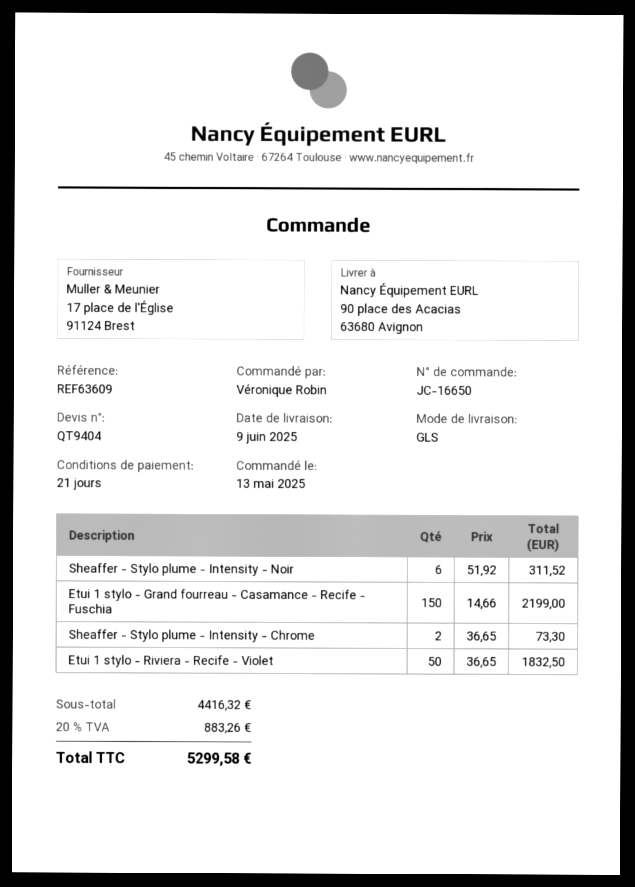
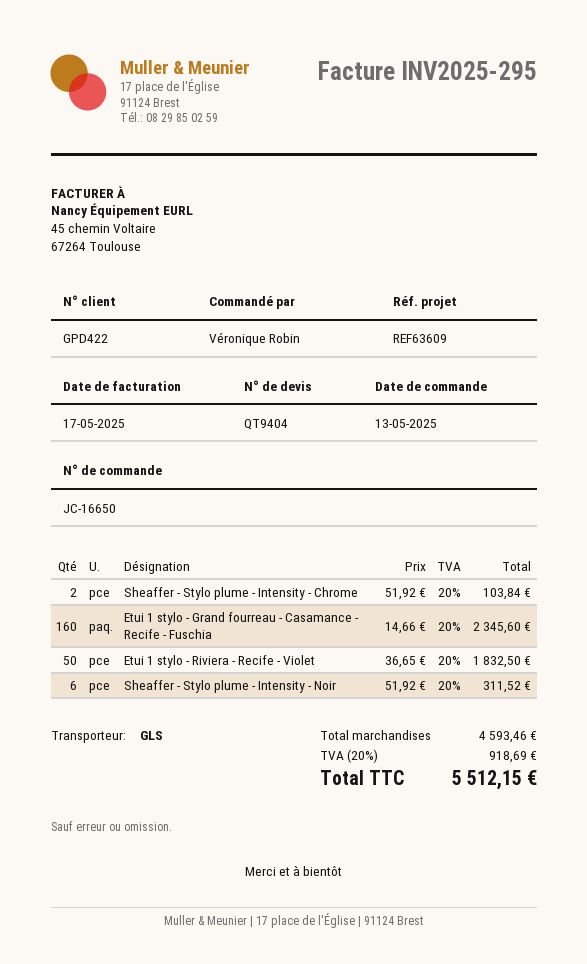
Etui 1 stylo - Grand fourreau - Casamance - Recife - Fuschia: 150 x 14.66 = 2199.00 -> 160 x 14.66 = 2345.60
Sheaffer - Stylo plume - Intensity - Chrome: 2 x 36.65 = 73.30 -> 2 x 51.92 = 103.84
subtotal: 4416.32 -> 4593.46
tax: 20% = 883.26 -> 20% = 918.69
total: 5299.58 -> 5512.15

